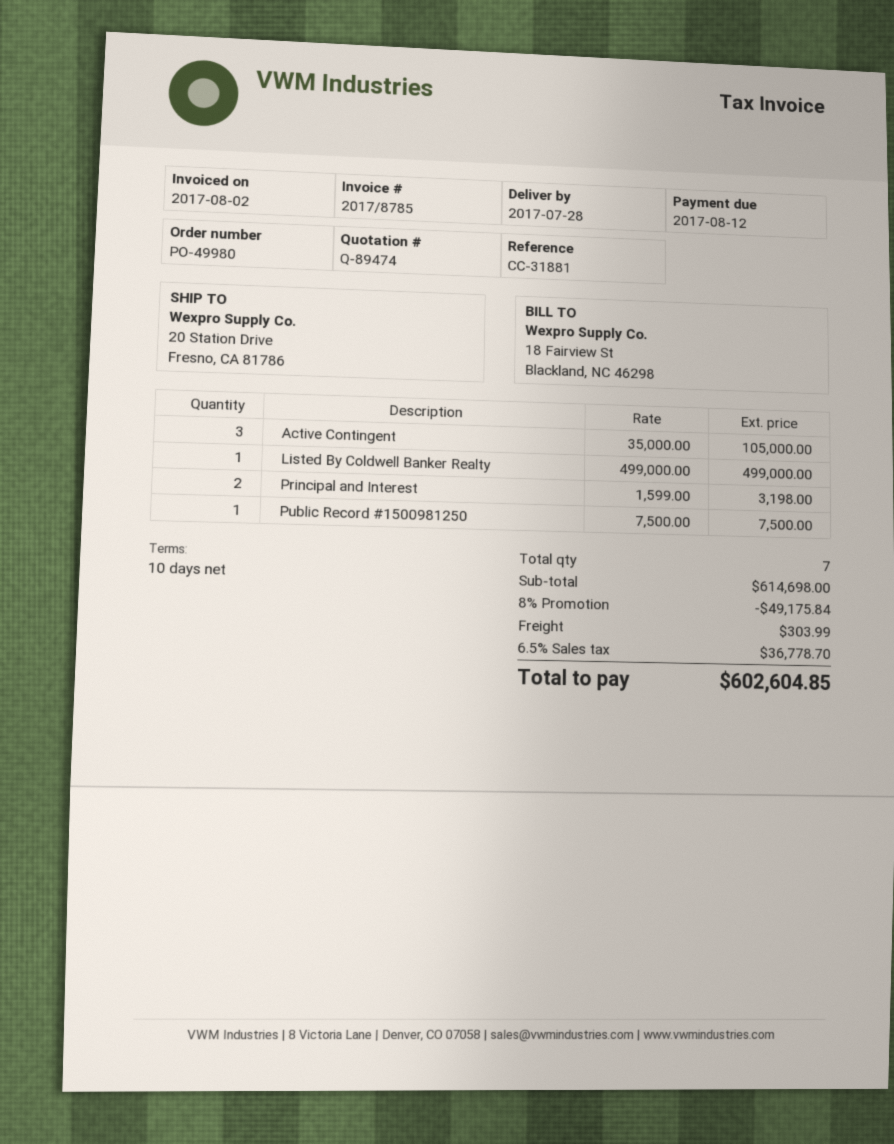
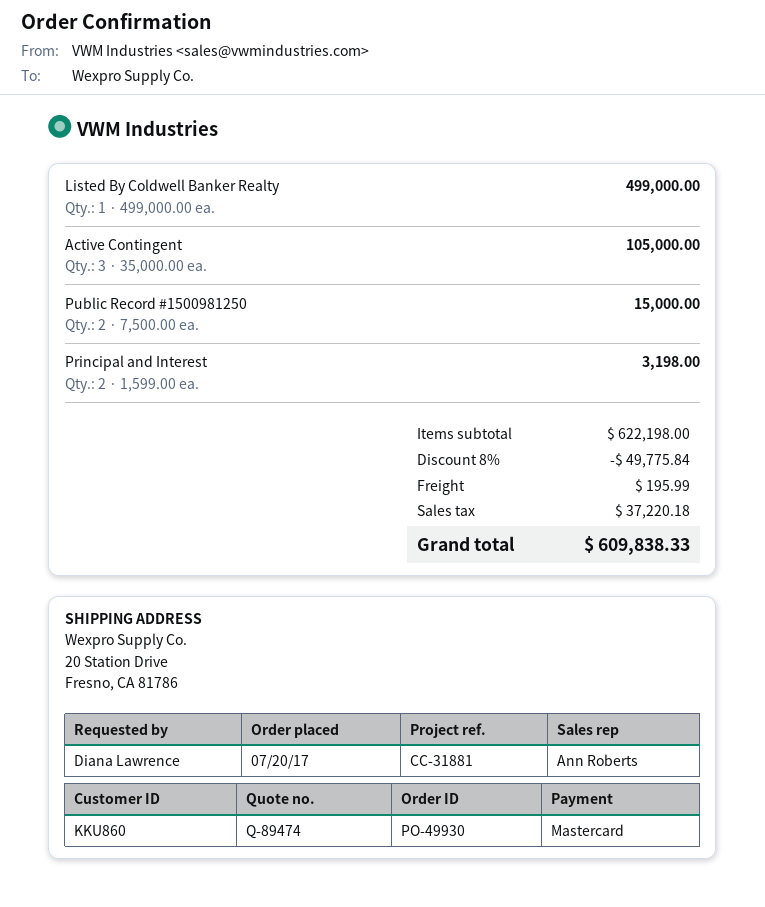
order number: PO-49980 -> PO-49930
Public Record #1500981250: 1 x 7500.00 = 7500.00 -> 2 x 7500.00 = 15000.00
subtotal: 614698.00 -> 622198.00
discount: 8% = 49175.84 -> 8% = 49775.84
shipping: 303.99 -> 195.99
tax: 36778.70 -> 37220.18
total: 602604.85 -> 609838.33

